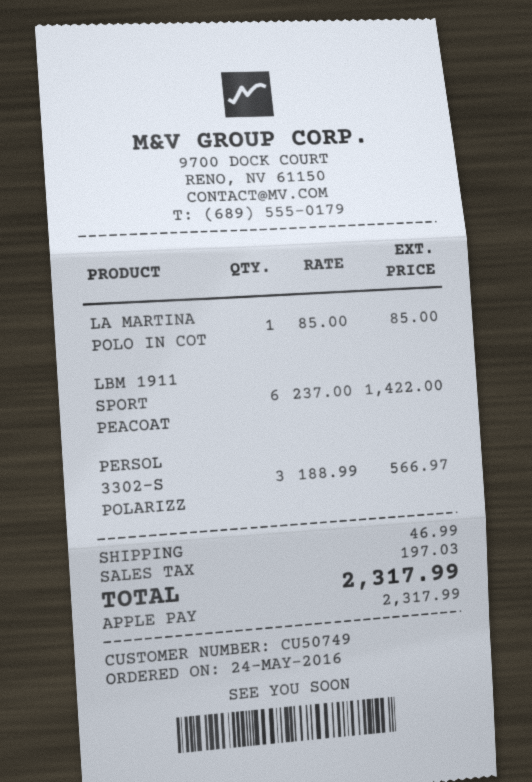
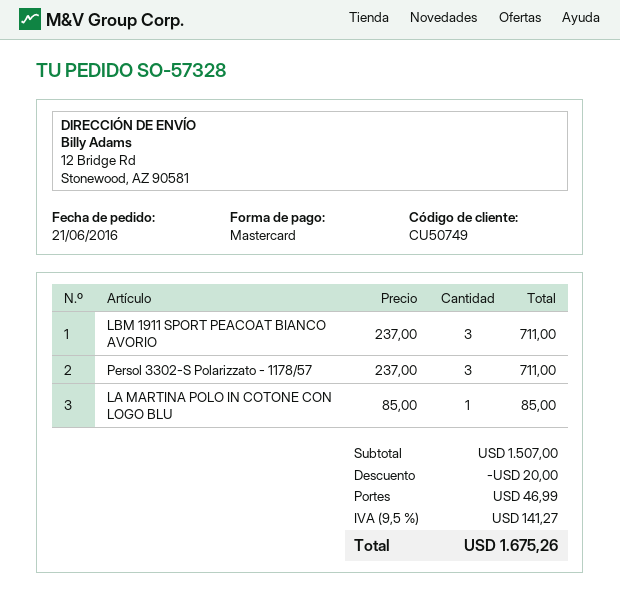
order date: 2016-05-24 -> 2016-06-21
payment method: Apple Pay -> Mastercard
LBM 1911 SPORT PEACOAT: 6 x 237.00 = 1422.00 -> 3 x 237.00 = 711.00
PERSOL 3302-S POLARIZZ: 3 x 188.99 = 566.97 -> 3 x 237.00 = 711.00
discount: none -> 20.00
tax: 197.03 -> 141.27
total: 2317.99 -> 1675.26

